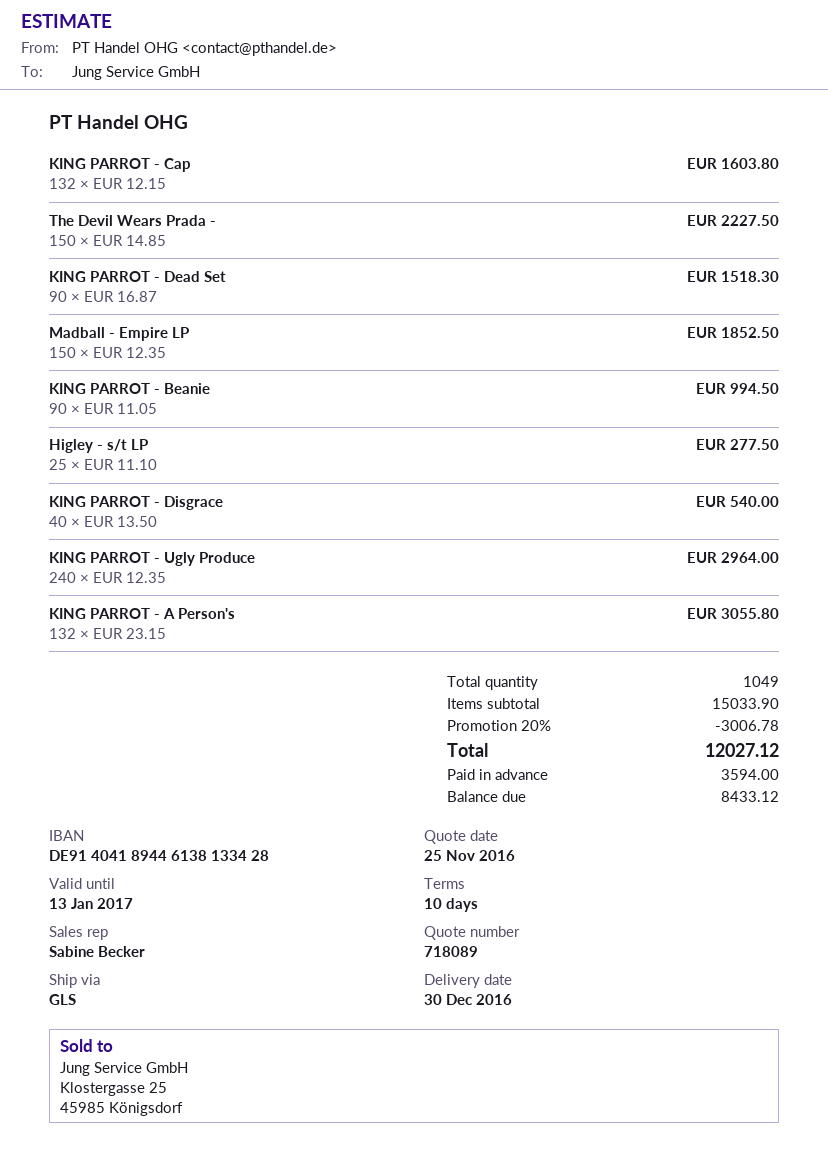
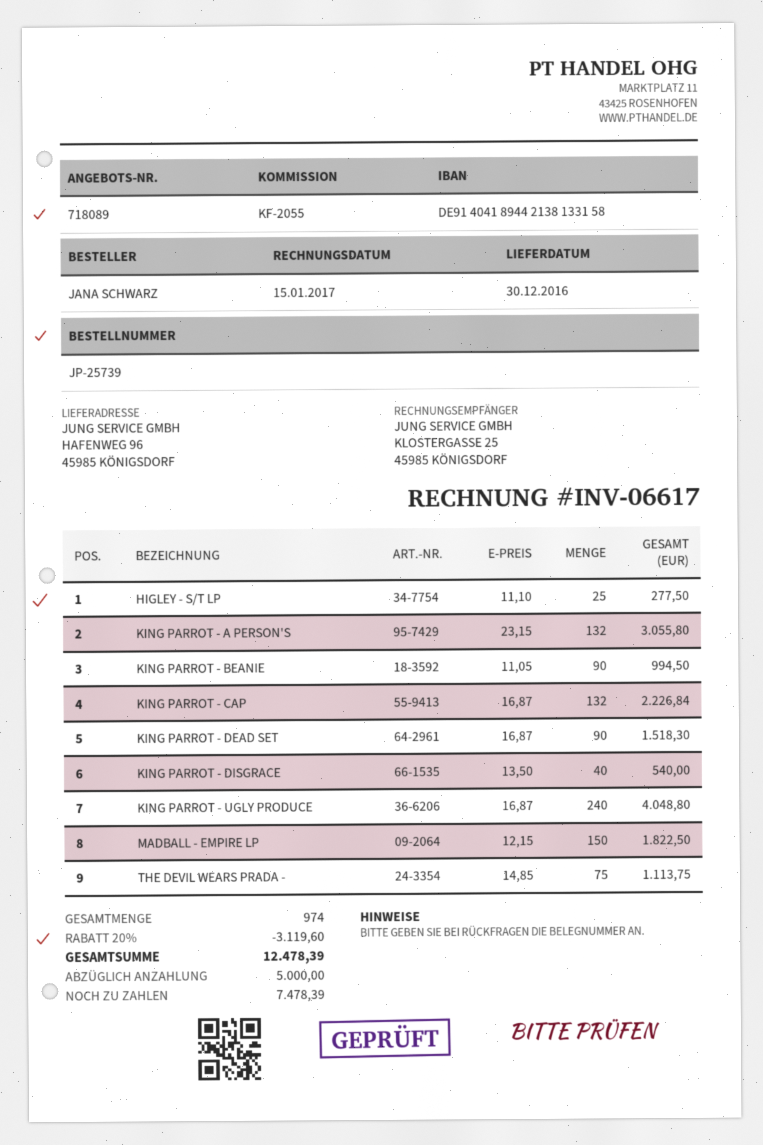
bank account: DE91404189446138133428 -> DE91404189442138133158
KING PARROT - Cap: 132 x 12.15 = 1603.80 -> 132 x 16.87 = 2226.84
The Devil Wears Prada -: 150 x 14.85 = 2227.50 -> 75 x 14.85 = 1113.75
Madball - Empire LP: 150 x 12.35 = 1852.50 -> 150 x 12.15 = 1822.50
KING PARROT - Ugly Produce: 240 x 12.35 = 2964.00 -> 240 x 16.87 = 4048.80
total quantity: 1049 -> 974
discount: 20% = 3006.78 -> 20% = 3119.60
total: 12027.12 -> 12478.39
deposit: 3594.00 -> 5000.00
balance: 8433.12 -> 7478.39

